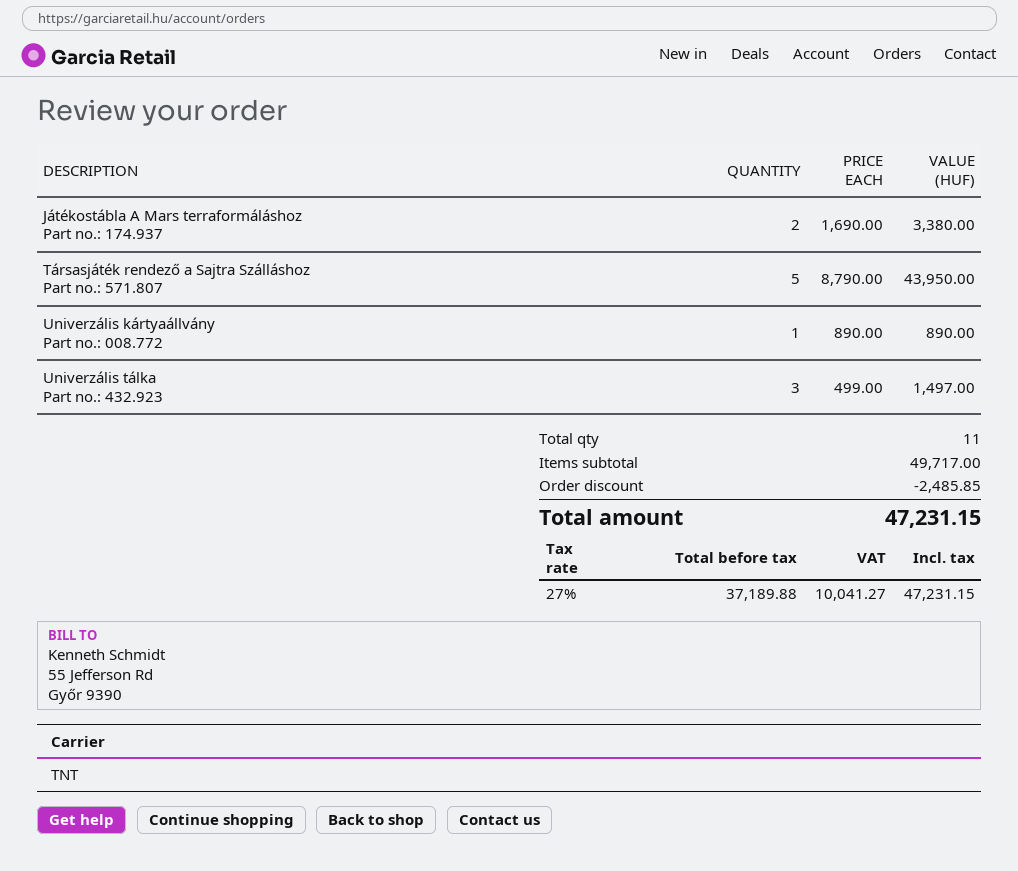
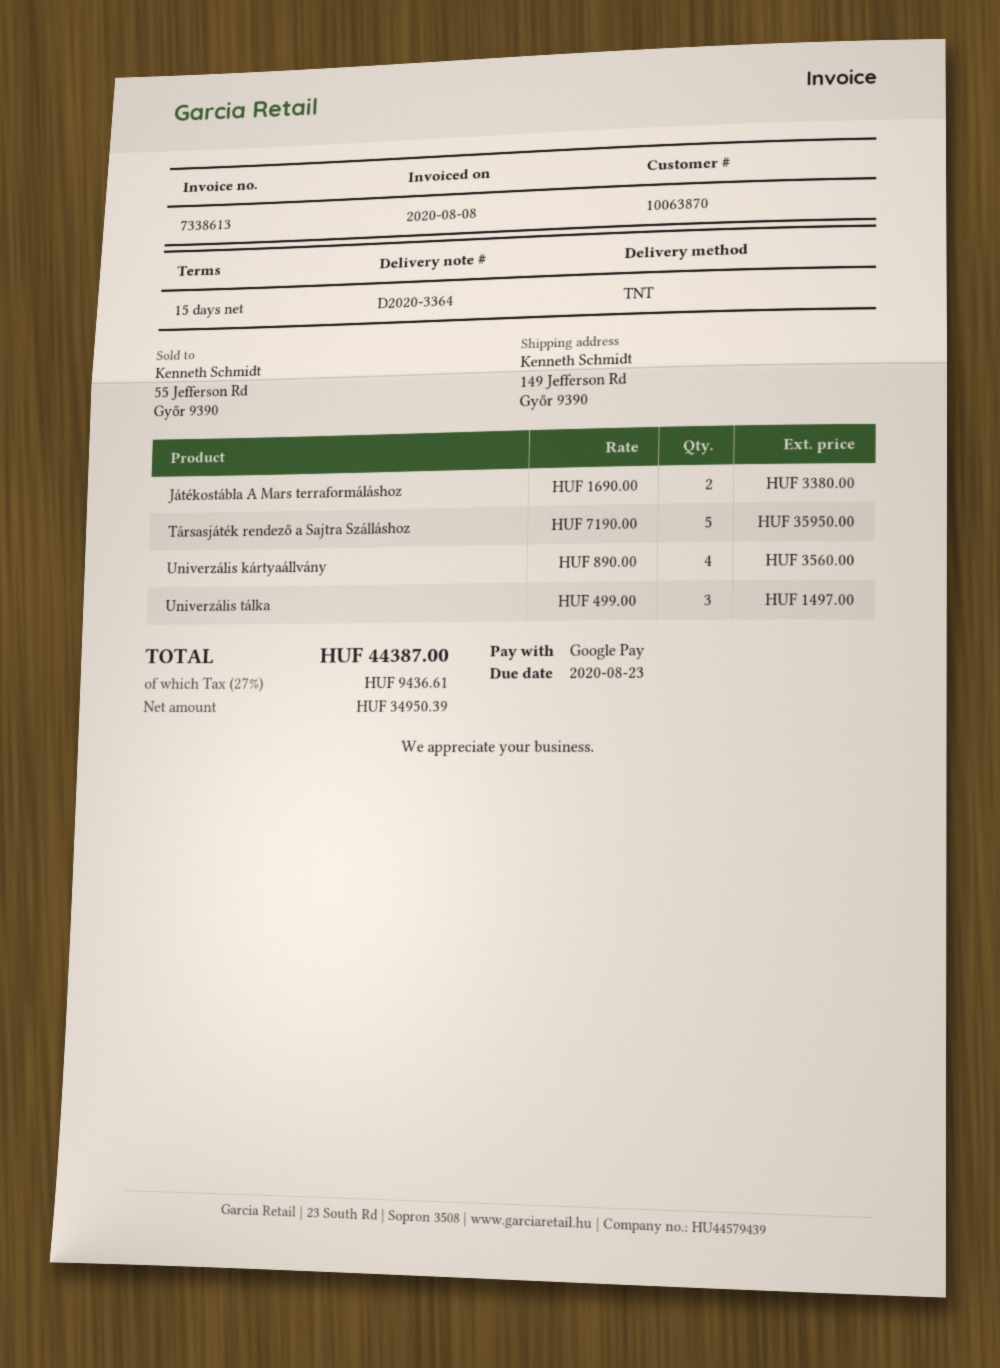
Társasjáték rendező a Sajtra Szálláshoz: 5 x 8790.00 = 43950.00 -> 5 x 7190.00 = 35950.00
Univerzális kártyaállvány: 1 x 890.00 = 890.00 -> 4 x 890.00 = 3560.00
discount: 2485.85 -> none
net: 37189.88 -> 34950.39
tax: 27% = 10041.27 -> 27% = 9436.61
total: 47231.15 -> 44387.00

